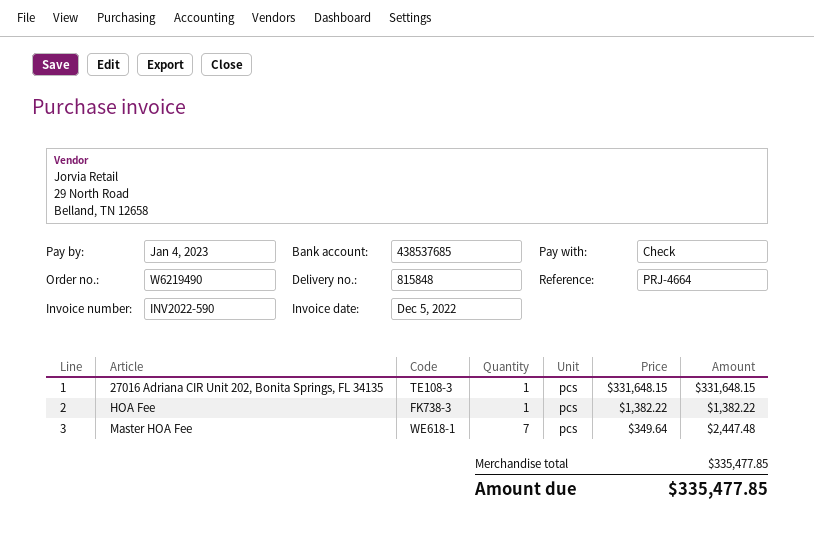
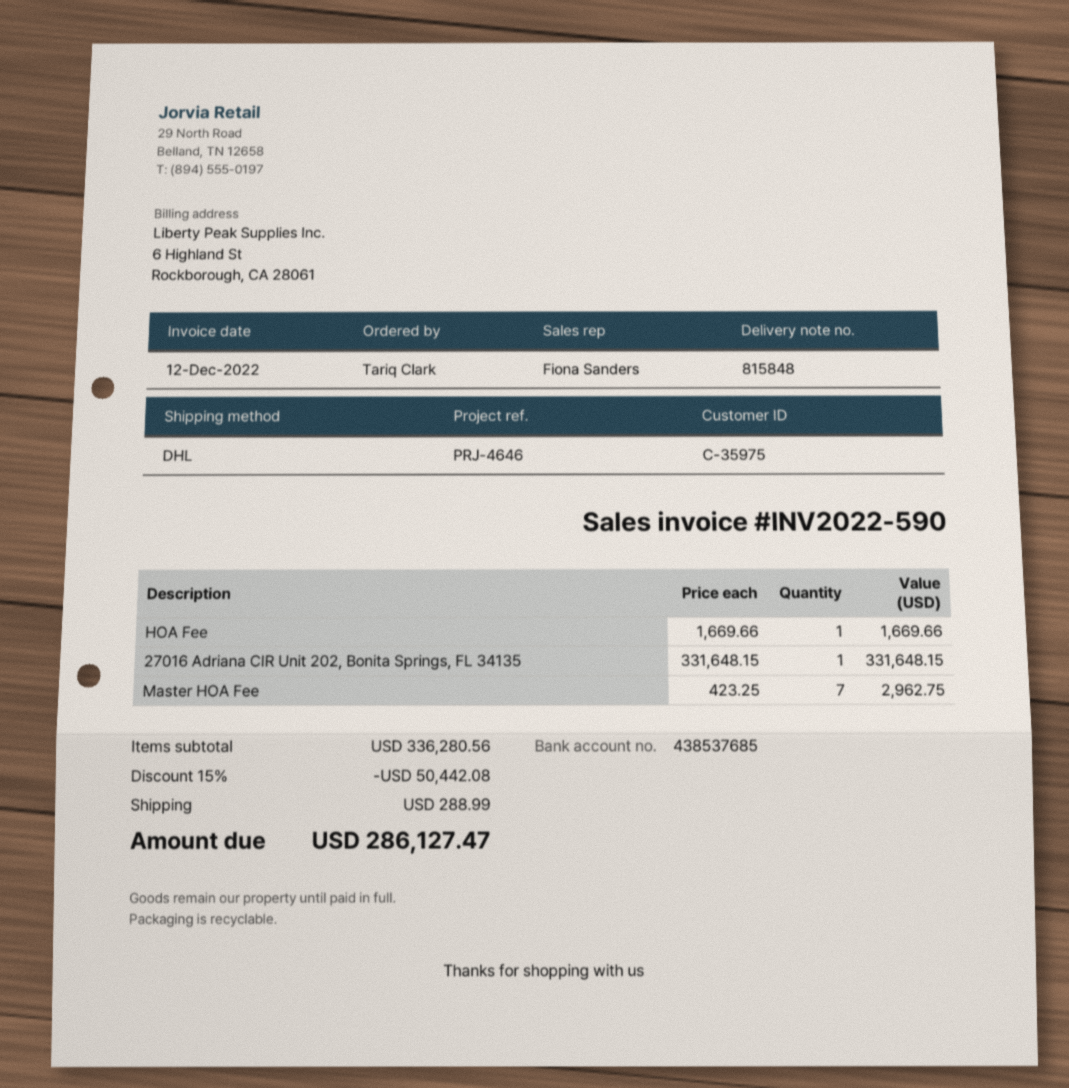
invoice date: 2022-12-05 -> 2022-12-12
reference: PRJ-4664 -> PRJ-4646
HOA Fee: 1 x 1382.22 = 1382.22 -> 1 x 1669.66 = 1669.66
Master HOA Fee: 7 x 349.64 = 2447.48 -> 7 x 423.25 = 2962.75
subtotal: 335477.85 -> 336280.56
discount: none -> 15% = 50442.08
shipping: none -> 288.99
total: 335477.85 -> 286127.47

